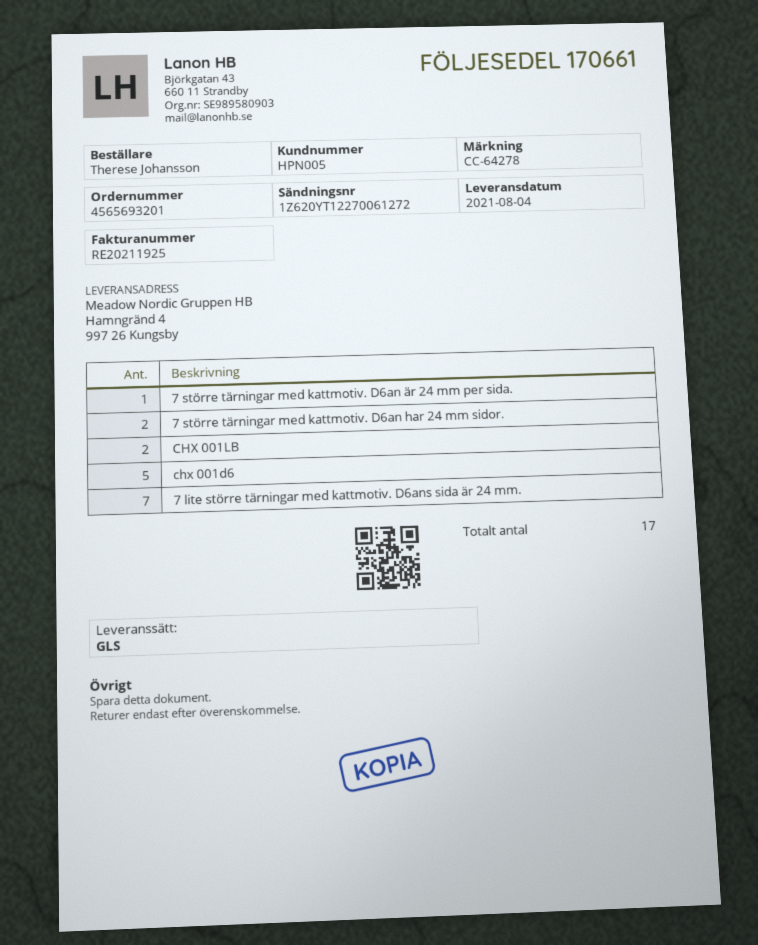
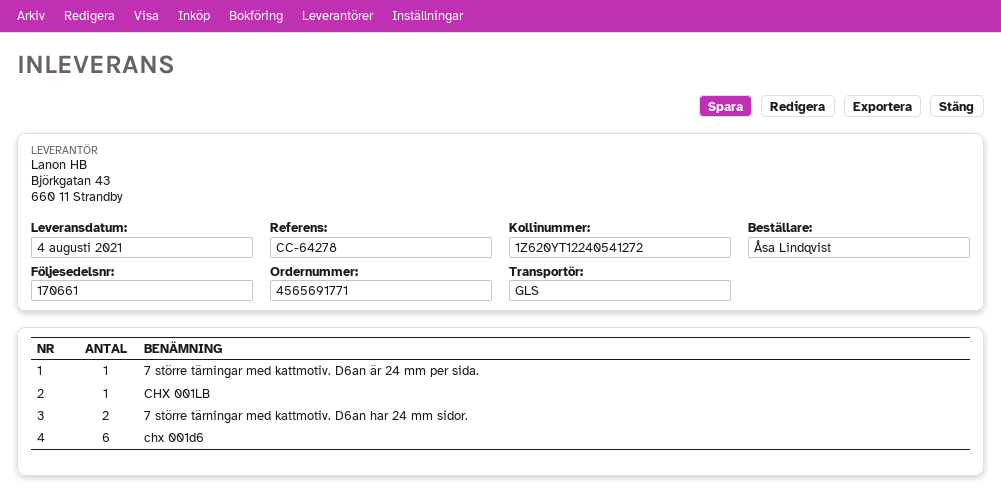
order number: 4565693201 -> 4565691771
ordered by: Therese Johansson -> Åsa Lindqvist
tracking number: 1Z620YT12270061272 -> 1Z620YT12240541272
CHX 001LB: 2 -> 1
chx 001d6: 5 -> 6
7 lite större tärningar med kattmotiv. D6ans sida är 24 mm.: 7 -> none

